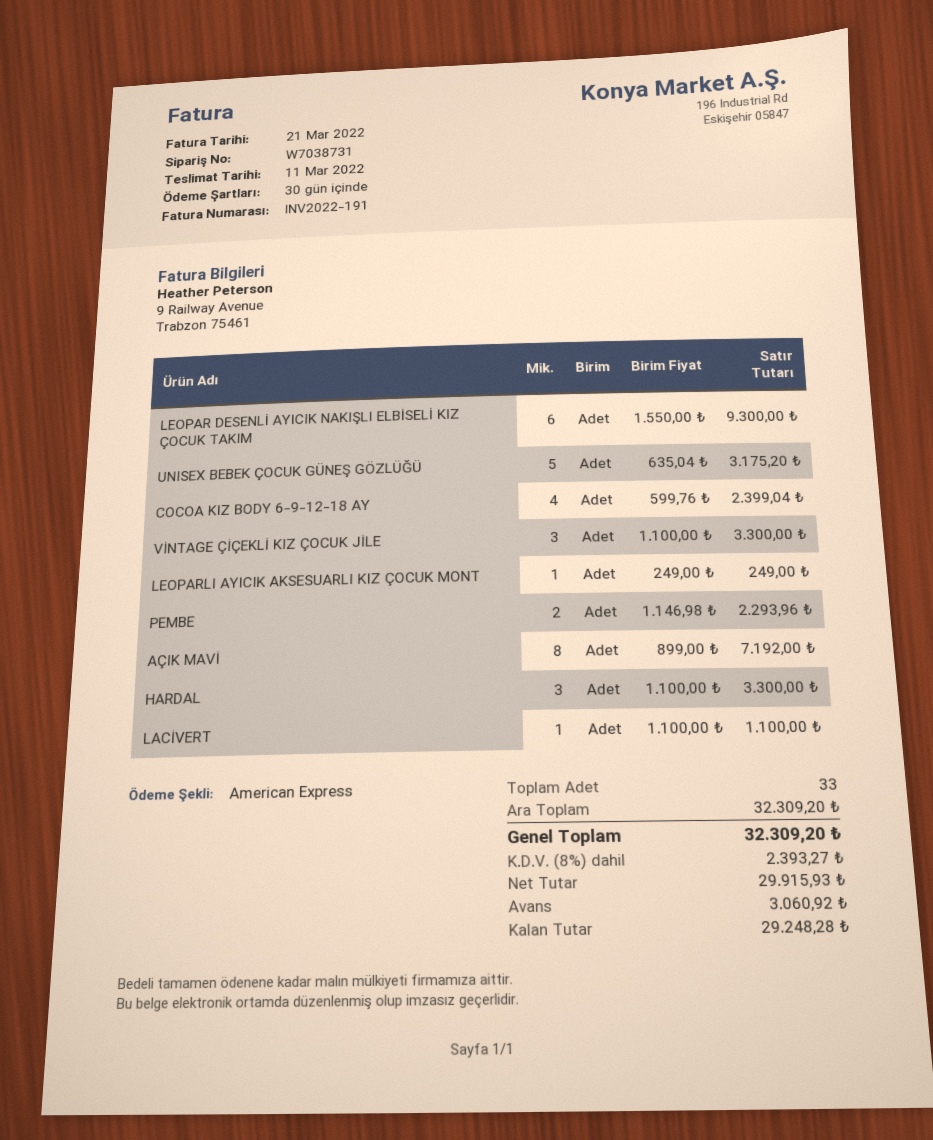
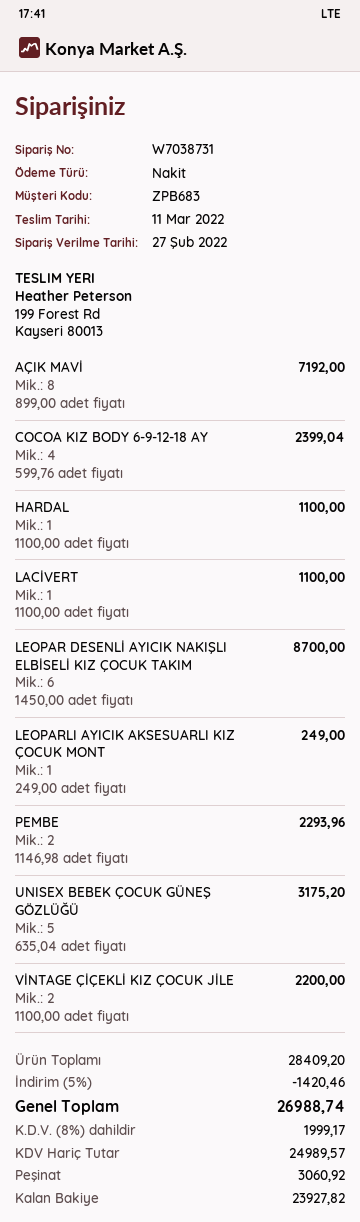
payment method: American Express -> cash
LEOPAR DESENLİ AYICIK NAKIŞLI ELBİSELİ KIZ ÇOCUK TAKIM: 6 x 1550.00 = 9300.00 -> 6 x 1450.00 = 8700.00
VİNTAGE ÇİÇEKLİ KIZ ÇOCUK JİLE: 3 x 1100.00 = 3300.00 -> 2 x 1100.00 = 2200.00
HARDAL: 3 x 1100.00 = 3300.00 -> 1 x 1100.00 = 1100.00
subtotal: 32309.20 -> 28409.20
discount: none -> 5% = 1420.46
net: 29915.93 -> 24989.57
tax: 8% = 2393.27 -> 8% = 1999.17
total: 32309.20 -> 26988.74
balance: 29248.28 -> 23927.82

